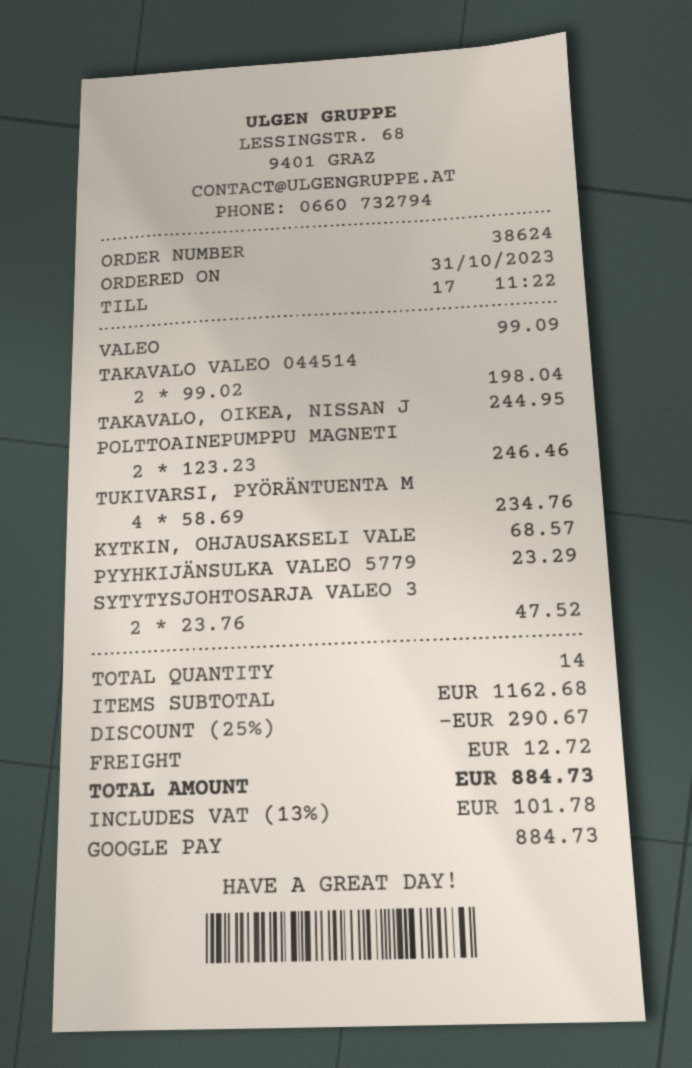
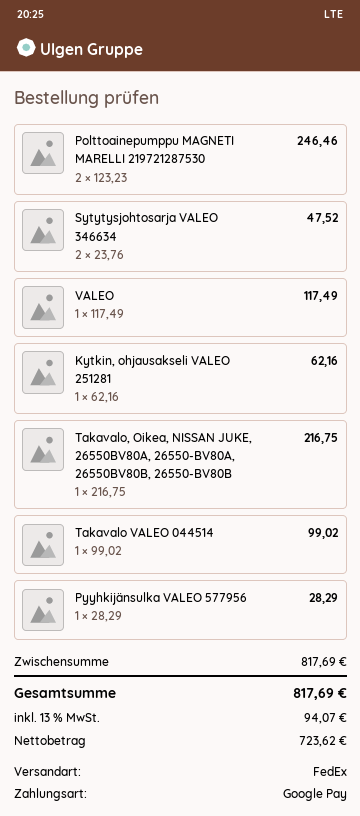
VALEO: 1 x 99.09 = 99.09 -> 1 x 117.49 = 117.49
TAKAVALO VALEO 044514: 2 x 99.02 = 198.04 -> 1 x 99.02 = 99.02
TAKAVALO, OIKEA, NISSAN J: 1 x 244.95 = 244.95 -> 1 x 216.75 = 216.75
TUKIVARSI, PYÖRÄNTUENTA M: 4 x 58.69 = 234.76 -> none
KYTKIN, OHJAUSAKSELI VALE: 1 x 68.57 = 68.57 -> 1 x 62.16 = 62.16
PYYHKIJÄNSULKA VALEO 5779: 1 x 23.29 = 23.29 -> 1 x 28.29 = 28.29
subtotal: 1162.68 -> 817.69
discount: 25% = 290.67 -> none
shipping: 12.72 -> none
tax: 13% = 101.78 -> 13% = 94.07
total: 884.73 -> 817.69

